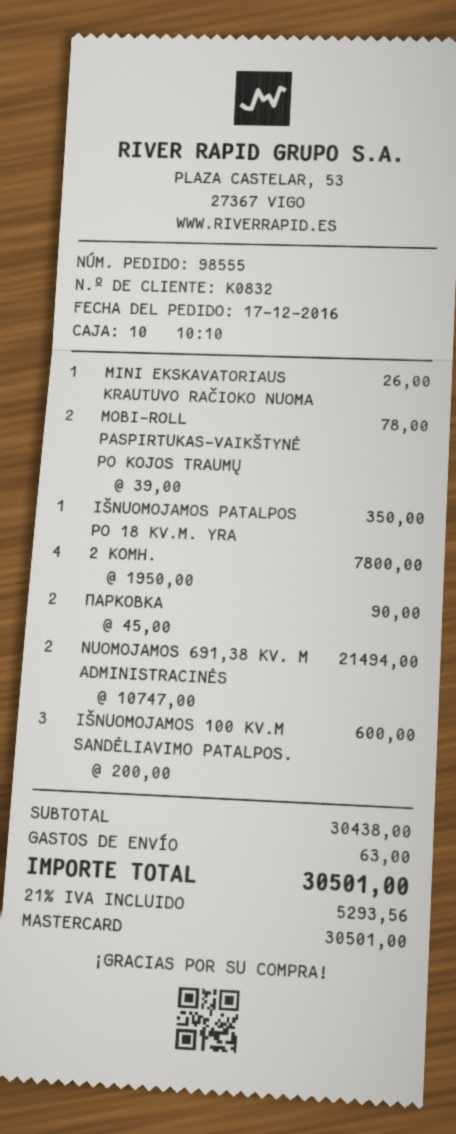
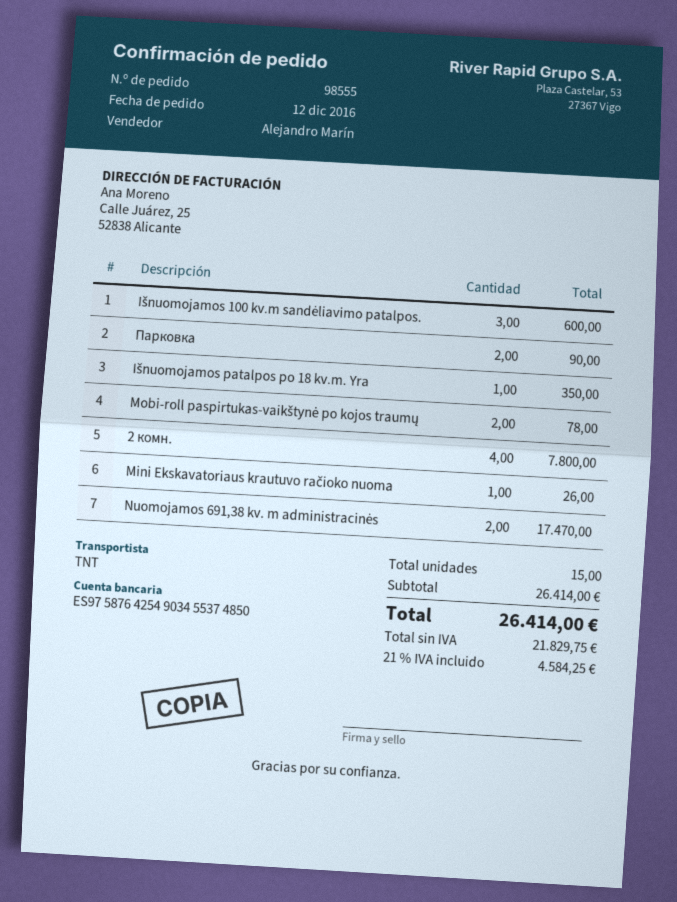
order date: 2016-12-17 -> 2016-12-12
NUOMOJAMOS 691,38 KV. M ADMINISTRACINĖS: 2 for 21494.00 -> 2 for 17470.00
subtotal: 30438.00 -> 26414.00
shipping: 63.00 -> none
tax: 21% = 5293.56 -> 21% = 4584.25
total: 30501.00 -> 26414.00

